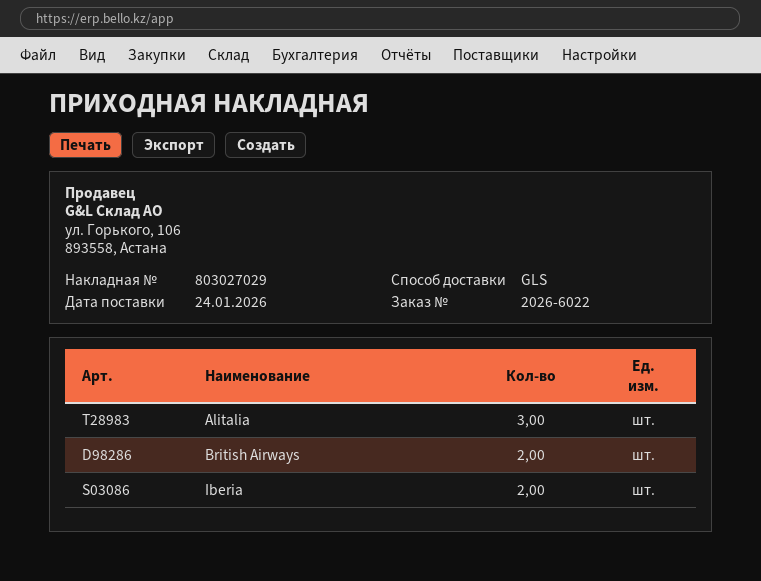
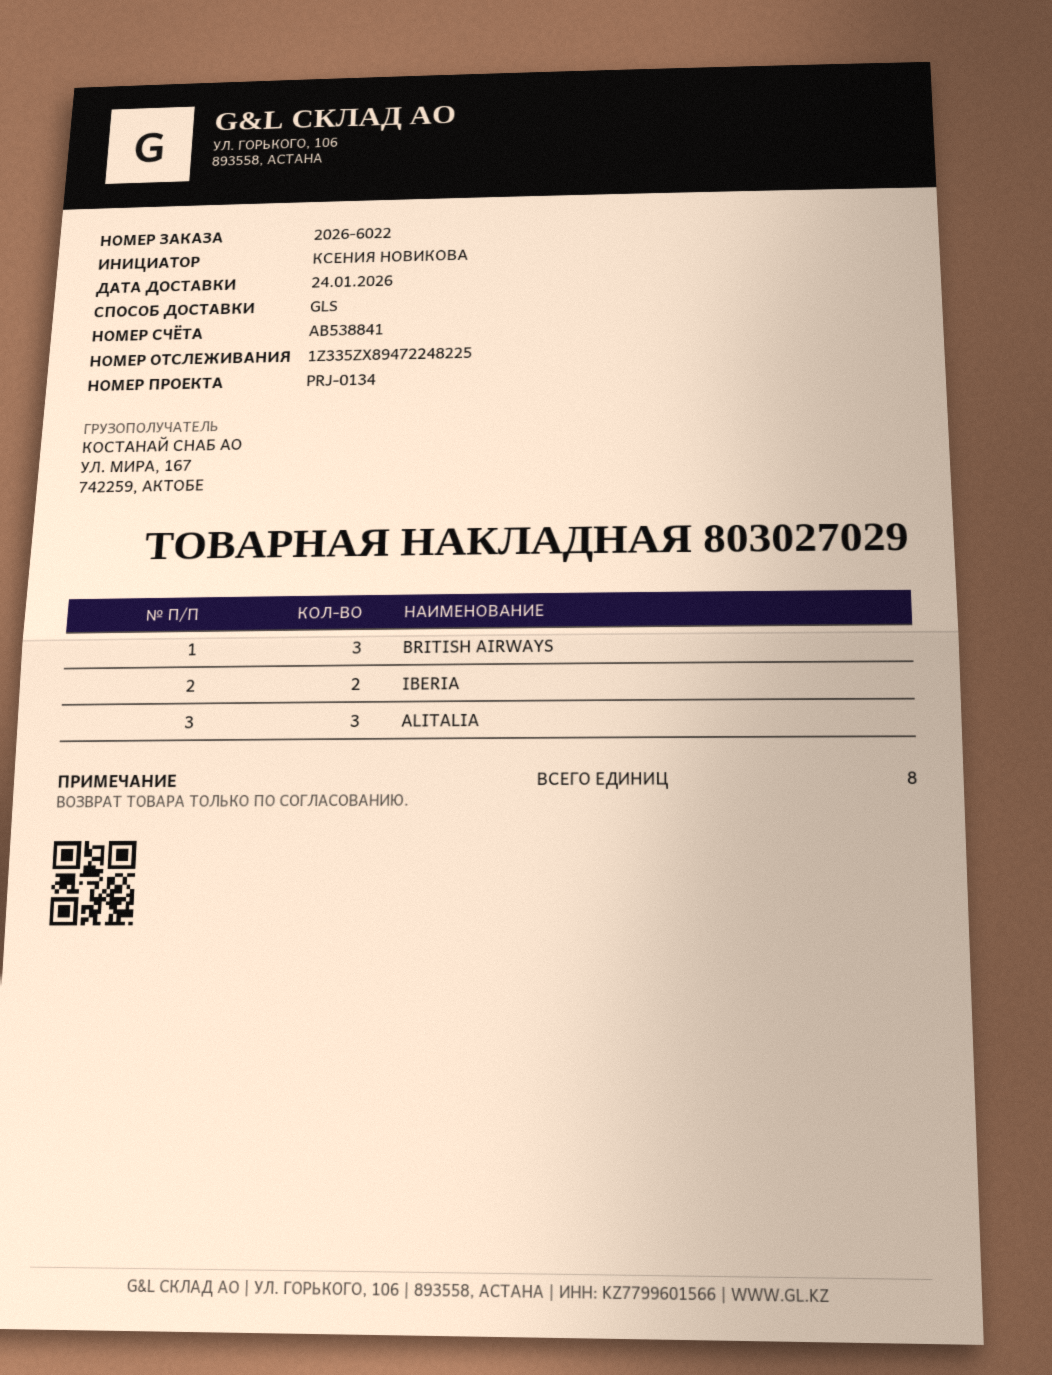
British Airways: 2 -> 3

